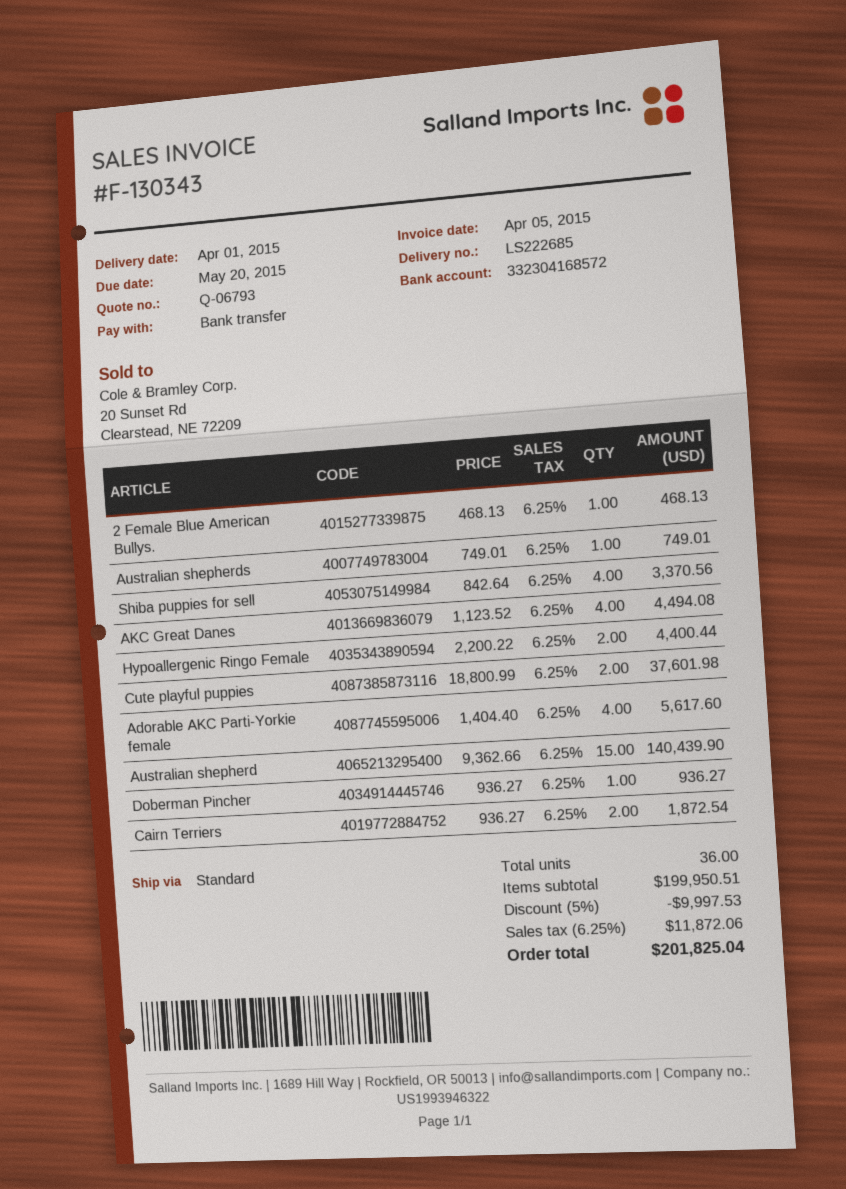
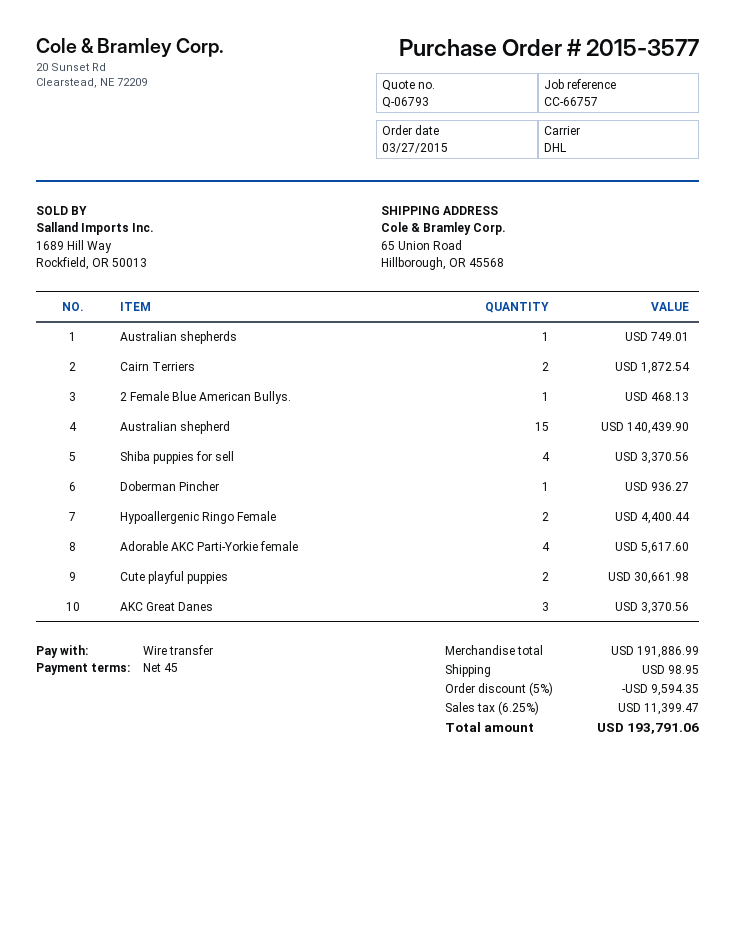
shipping method: standard -> DHL
AKC Great Danes: 4 for 4494.08 -> 3 for 3370.56
Cute playful puppies: 2 for 37601.98 -> 2 for 30661.98
subtotal: 199950.51 -> 191886.99
discount: 5% = 9997.53 -> 5% = 9594.35
shipping: none -> 98.95
tax: 6.25% = 11872.06 -> 6.25% = 11399.47
total: 201825.04 -> 193791.06

